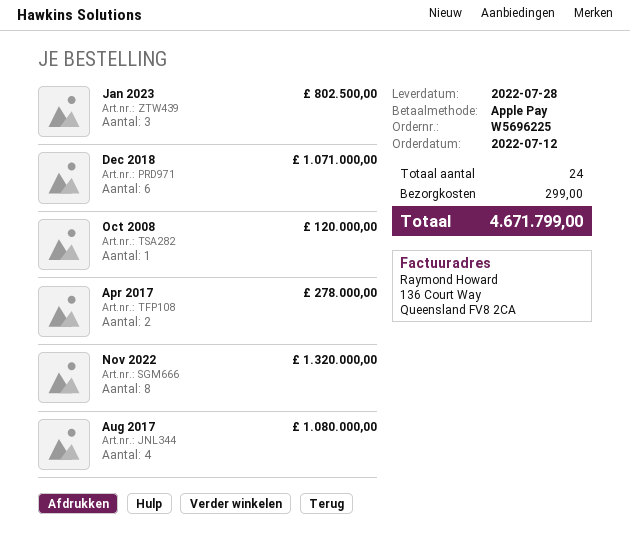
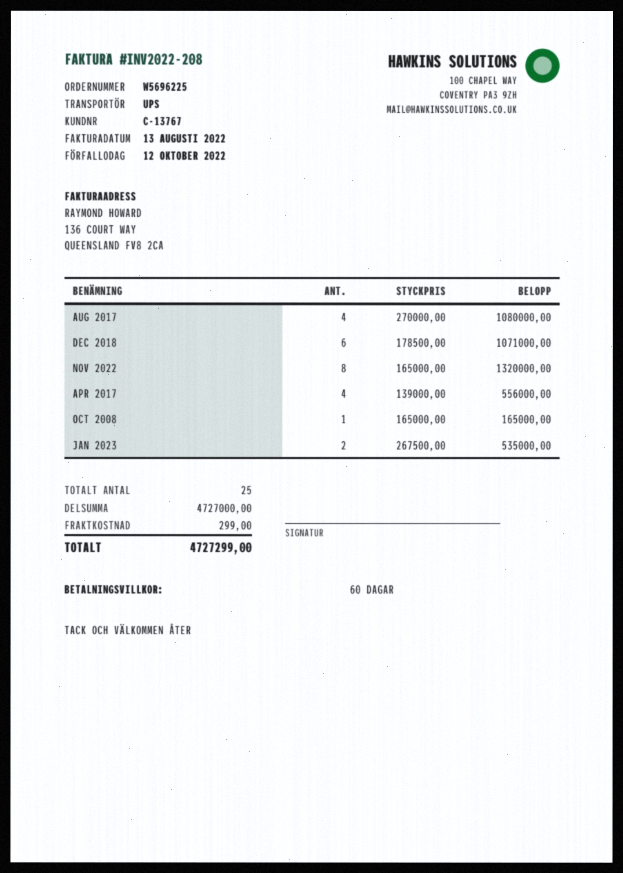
Jan 2023: 3 for 802500.00 -> 2 for 535000.00
Oct 2008: 1 for 120000.00 -> 1 for 165000.00
Apr 2017: 2 for 278000.00 -> 4 for 556000.00
total quantity: 24 -> 25
total: 4671799.00 -> 4727299.00

